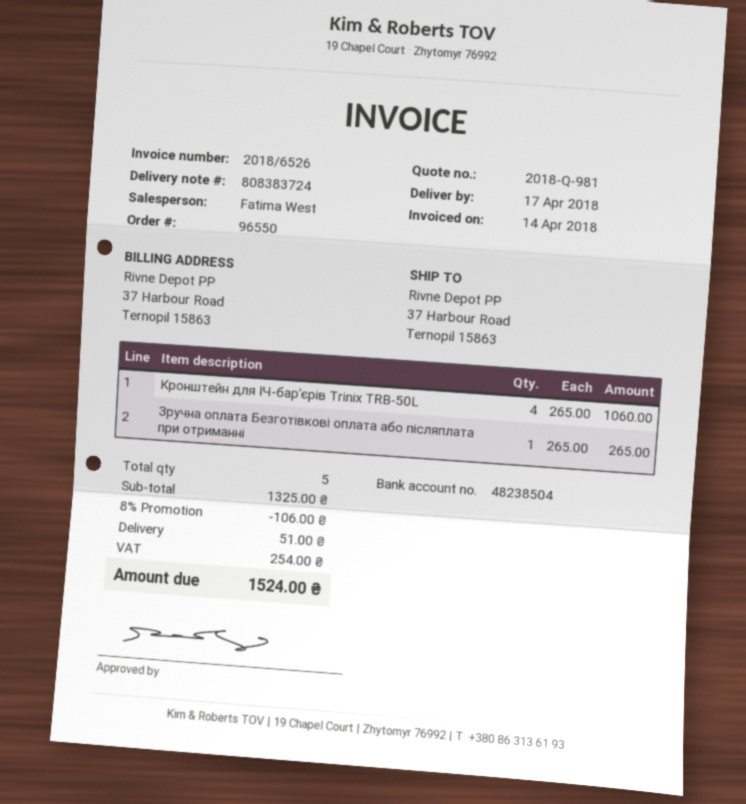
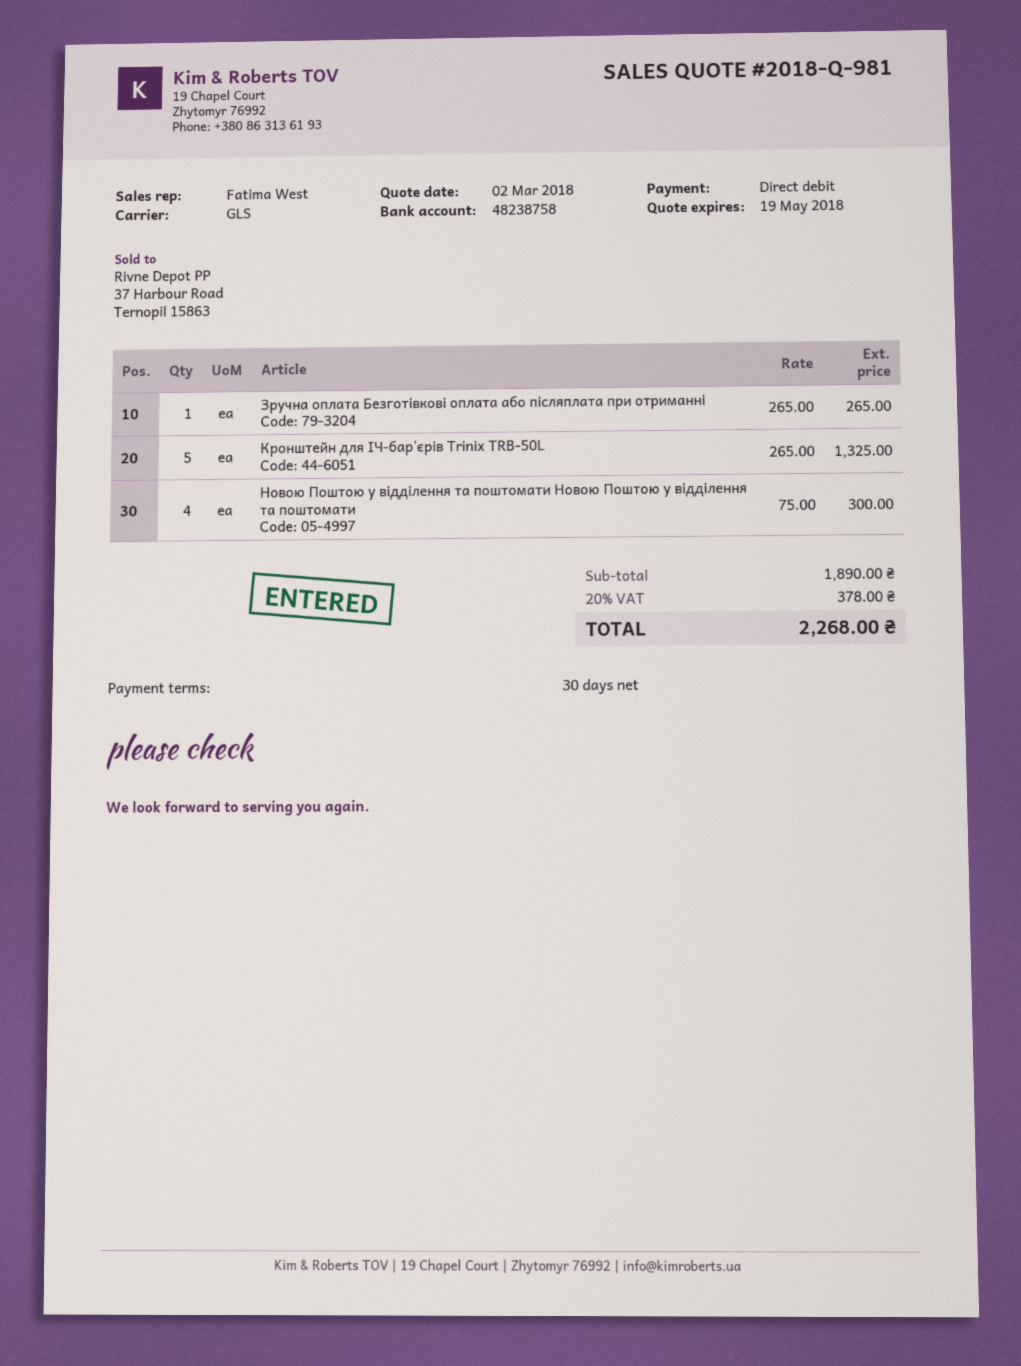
bank account: 48238504 -> 48238758
Кронштейн для ІЧ-бар’єрів Trinix TRB-50L: 4 x 265.00 = 1060.00 -> 5 x 265.00 = 1325.00
Новою Поштою у відділення та поштомати Новою Поштою у відділення та поштомати: none -> 4 x 75.00 = 300.00
subtotal: 1325.00 -> 1890.00
discount: 8% = 106.00 -> none
shipping: 51.00 -> none
tax: 254.00 -> 378.00
total: 1524.00 -> 2268.00

